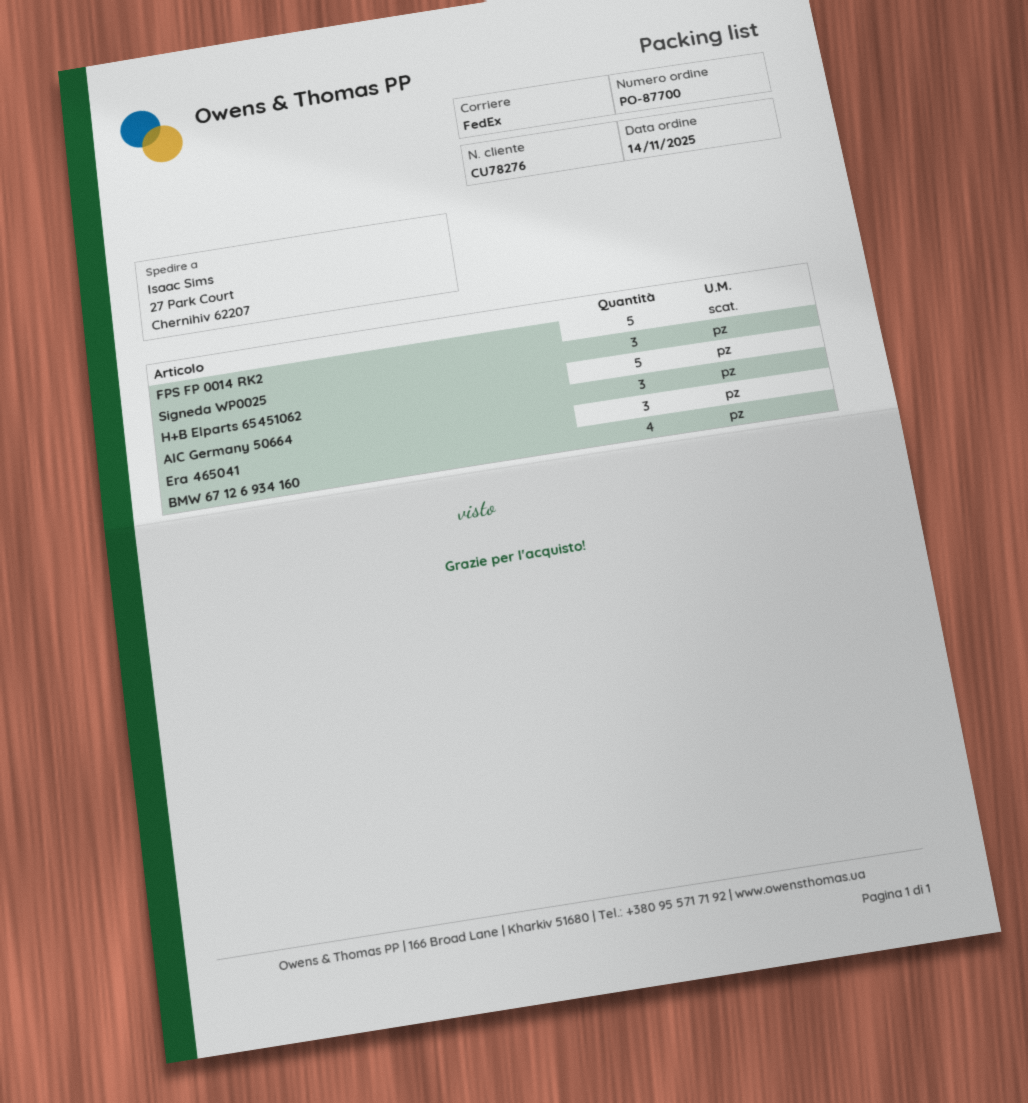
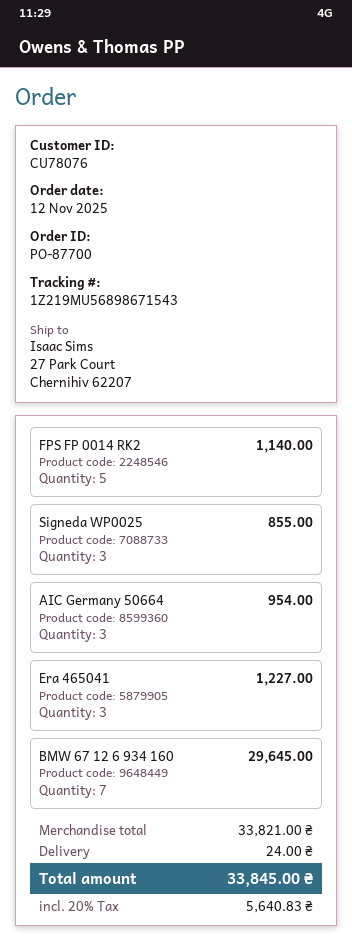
order date: 2025-11-14 -> 2025-11-12
customer number: CU78276 -> CU78076
H+B Elparts 65451062: 5 -> none
BMW 67 12 6 934 160: 4 -> 7

